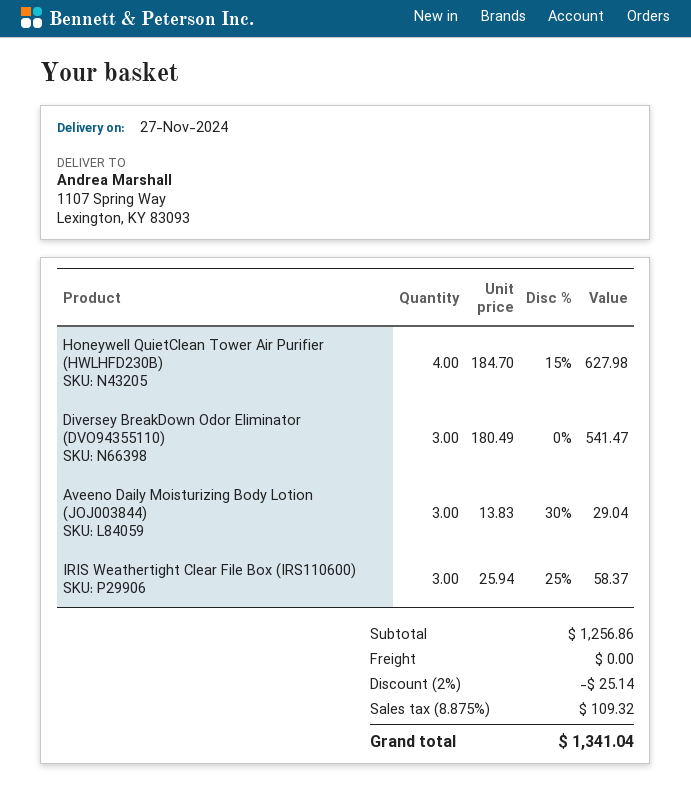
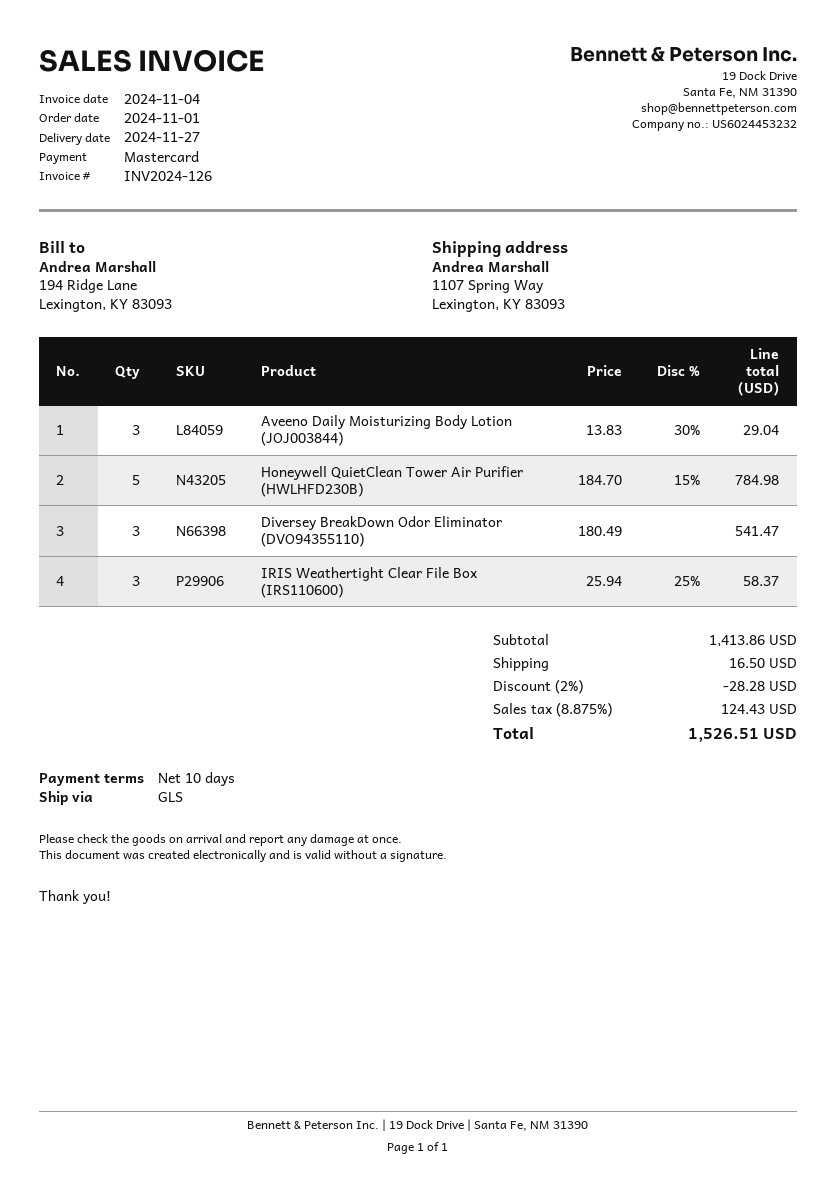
Honeywell QuietClean Tower Air Purifier (HWLHFD230B): 4 x 184.70 - 15% = 627.98 -> 5 x 184.70 - 15% = 784.98
subtotal: 1256.86 -> 1413.86
discount: 2% = 25.14 -> 2% = 28.28
shipping: 0.00 -> 16.50
tax: 8.875% = 109.32 -> 8.875% = 124.43
total: 1341.04 -> 1526.51

